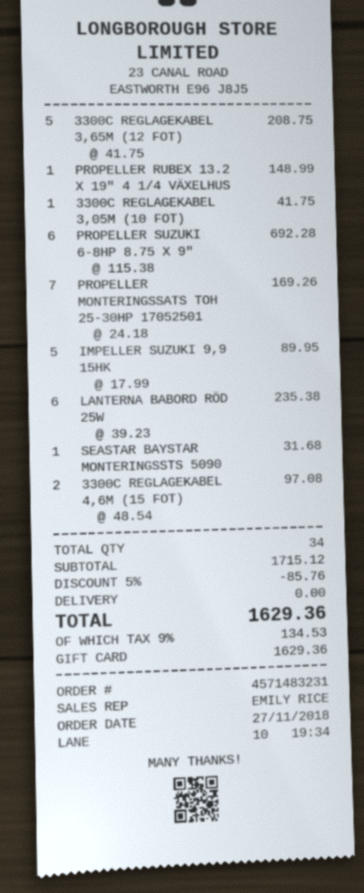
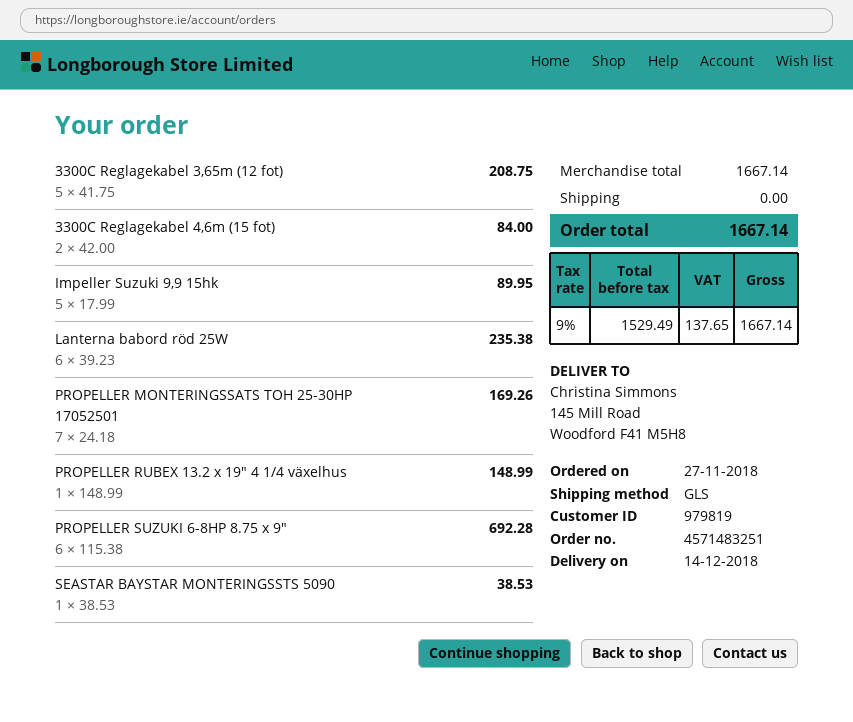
order number: 4571483231 -> 4571483251
3300C REGLAGEKABEL 3,05M (10 FOT): 1 x 41.75 = 41.75 -> none
SEASTAR BAYSTAR MONTERINGSSTS 5090: 1 x 31.68 = 31.68 -> 1 x 38.53 = 38.53
3300C REGLAGEKABEL 4,6M (15 FOT): 2 x 48.54 = 97.08 -> 2 x 42.00 = 84.00
subtotal: 1715.12 -> 1667.14
discount: 5% = 85.76 -> none
tax: 9% = 134.53 -> 9% = 137.65
total: 1629.36 -> 1667.14

